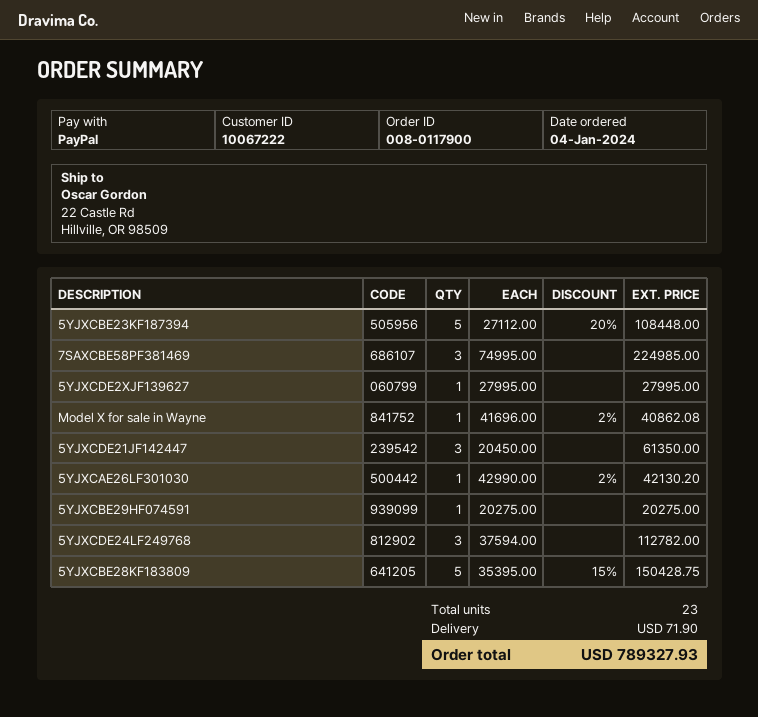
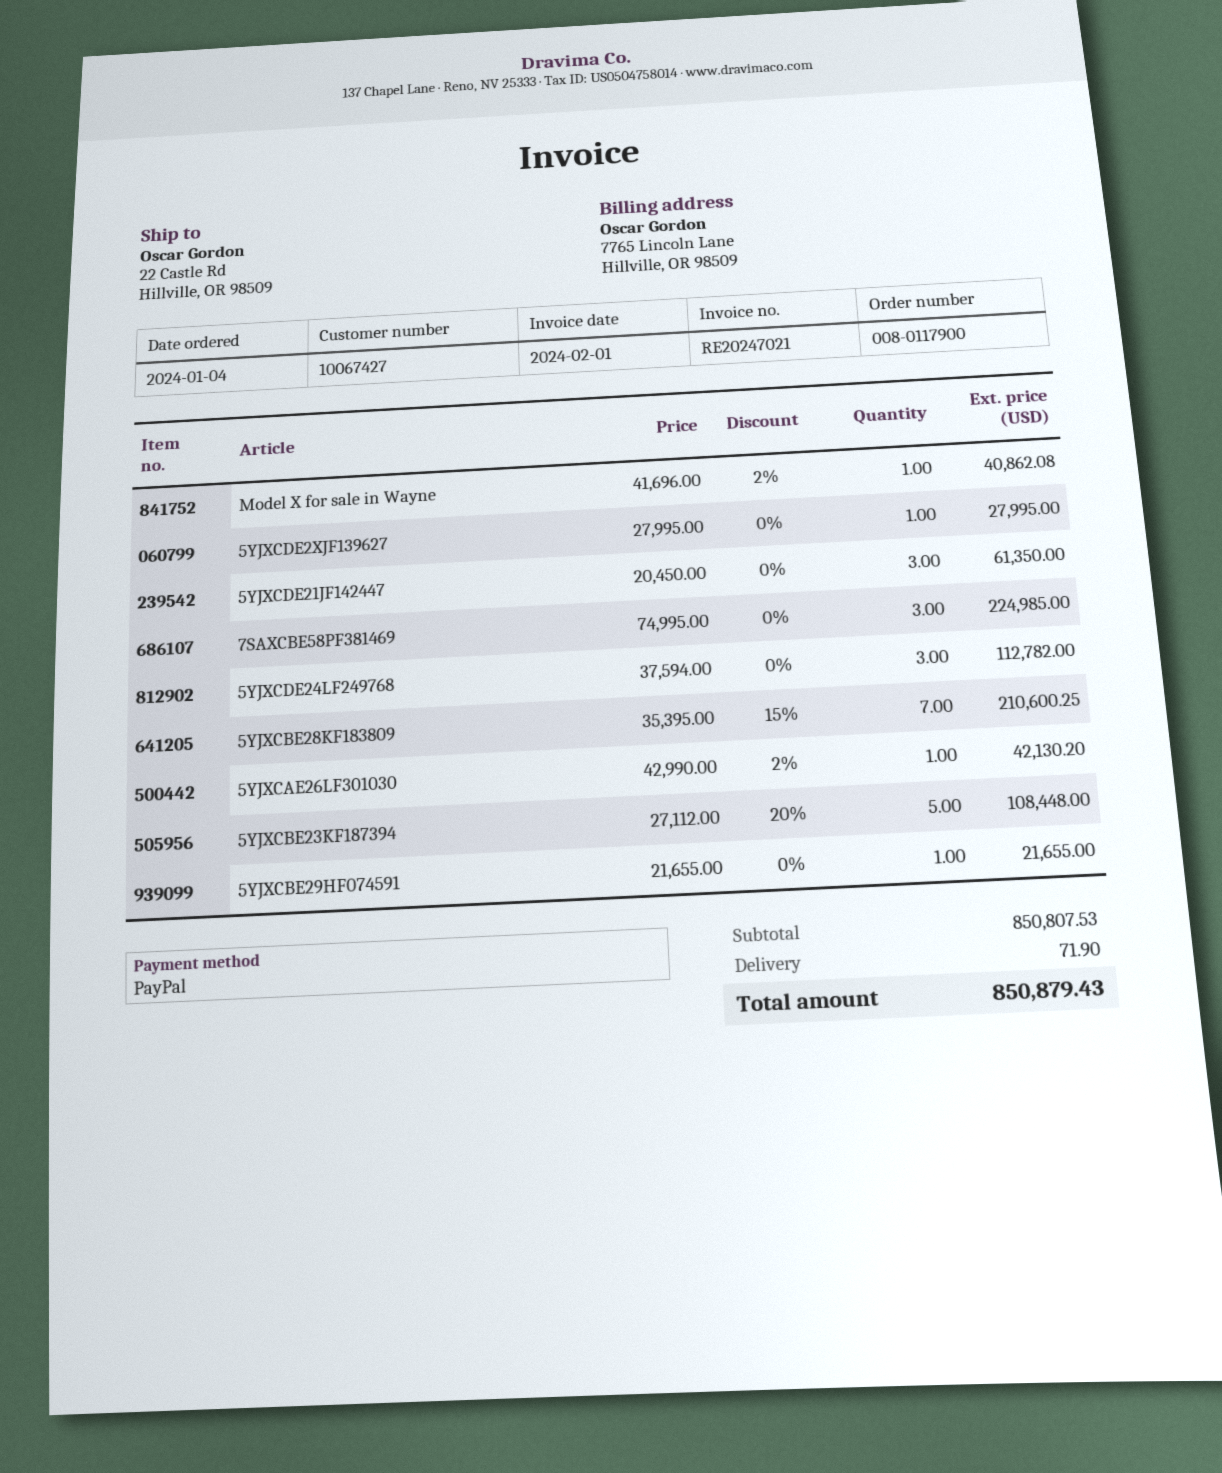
customer number: 10067222 -> 10067427
5YJXCBE29HF074591: 1 x 20275.00 = 20275.00 -> 1 x 21655.00 = 21655.00
5YJXCBE28KF183809: 5 x 35395.00 - 15% = 150428.75 -> 7 x 35395.00 - 15% = 210600.25
total: 789327.93 -> 850879.43

